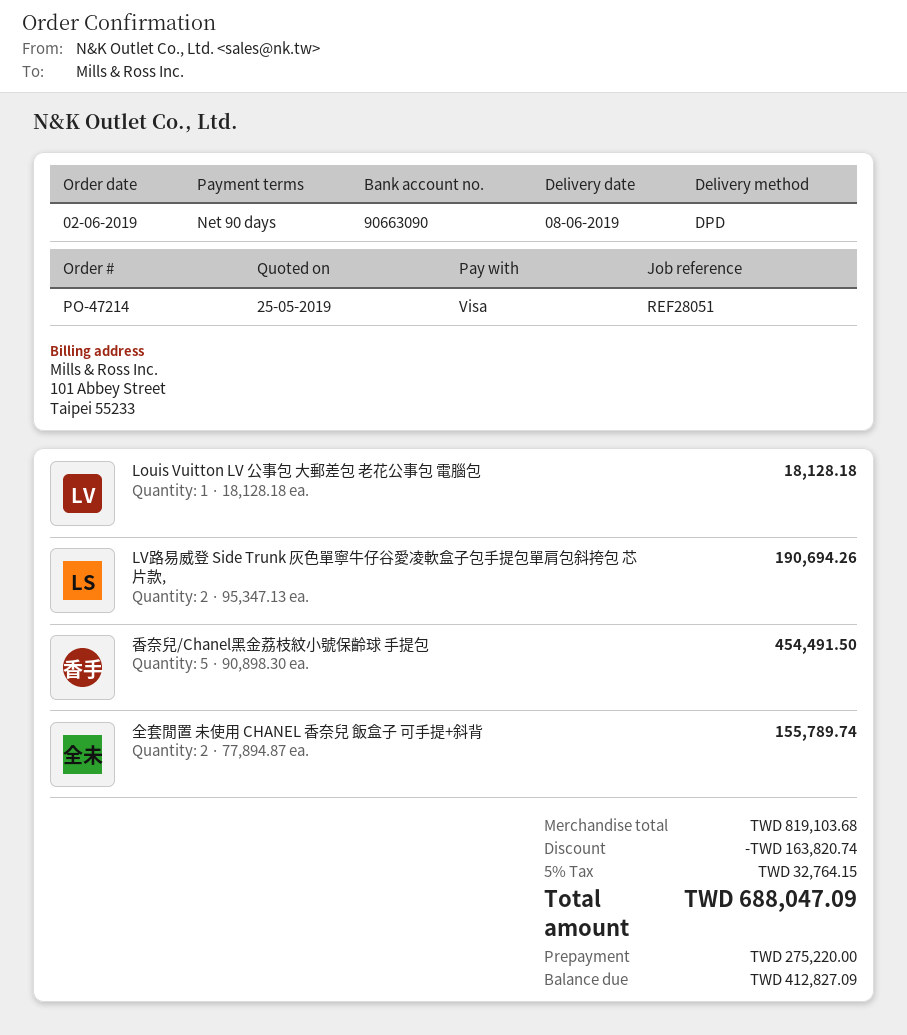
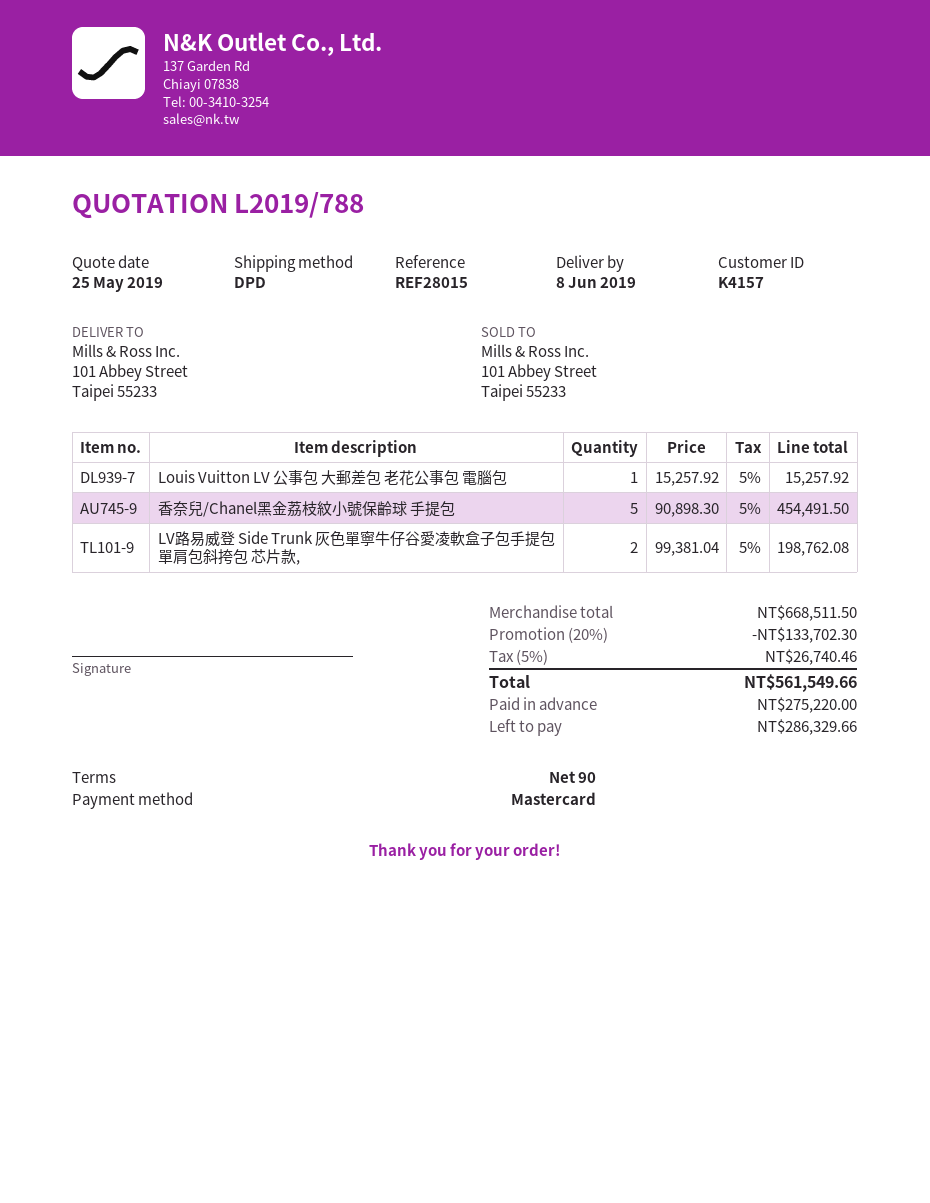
reference: REF28051 -> REF28015
payment method: Visa -> Mastercard
Louis Vuitton LV 公事包 大郵差包 老花公事包 電腦包: 1 x 18128.18 = 18128.18 -> 1 x 15257.92 = 15257.92
LV路易威登 Side Trunk 灰色單寧牛仔谷愛凌軟盒子包手提包單肩包斜挎包 芯片款,: 2 x 95347.13 = 190694.26 -> 2 x 99381.04 = 198762.08
全套閒置 未使用 CHANEL 香奈兒 飯盒子 可手提+斜背: 2 x 77894.87 = 155789.74 -> none
subtotal: 819103.68 -> 668511.50
discount: 163820.74 -> 133702.30
tax: 5% = 32764.15 -> 5% = 26740.46
total: 688047.09 -> 561549.66
balance: 412827.09 -> 286329.66

